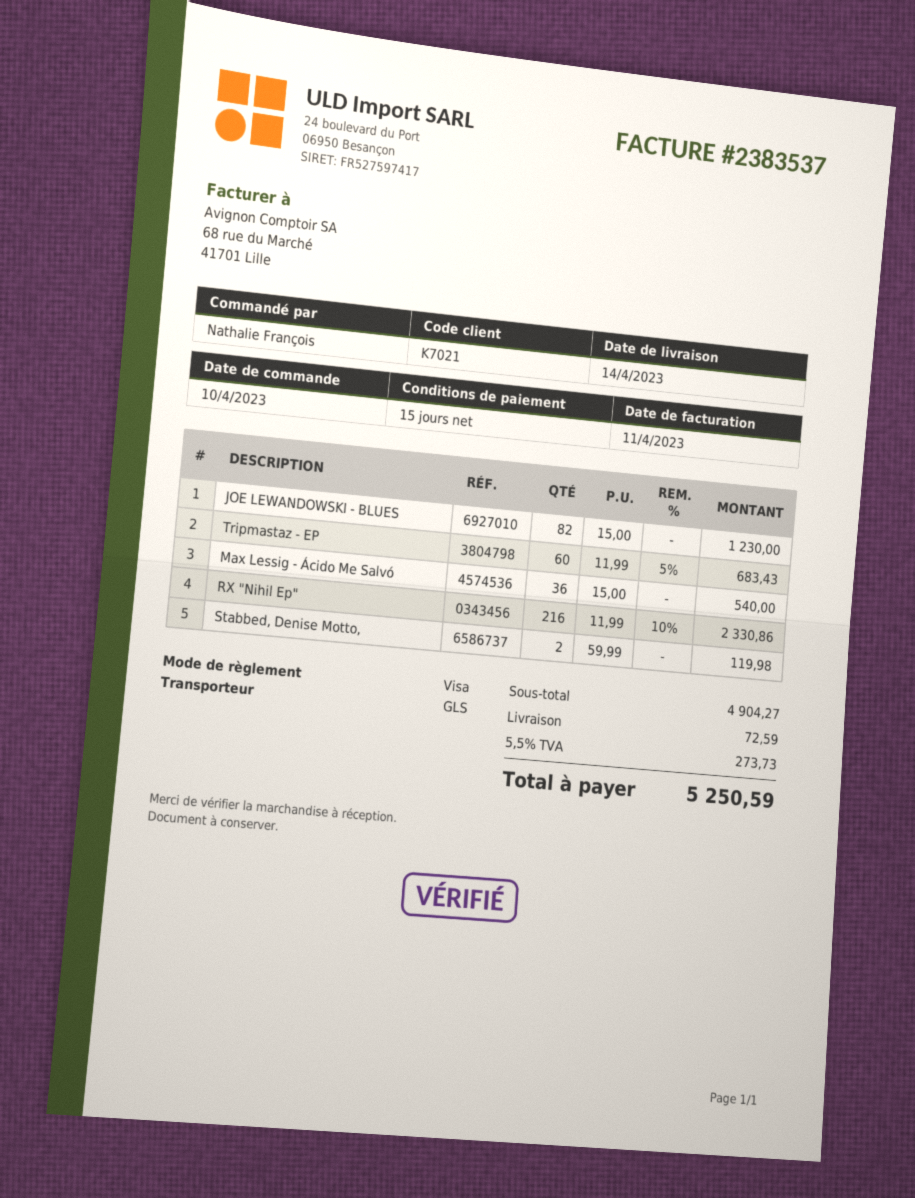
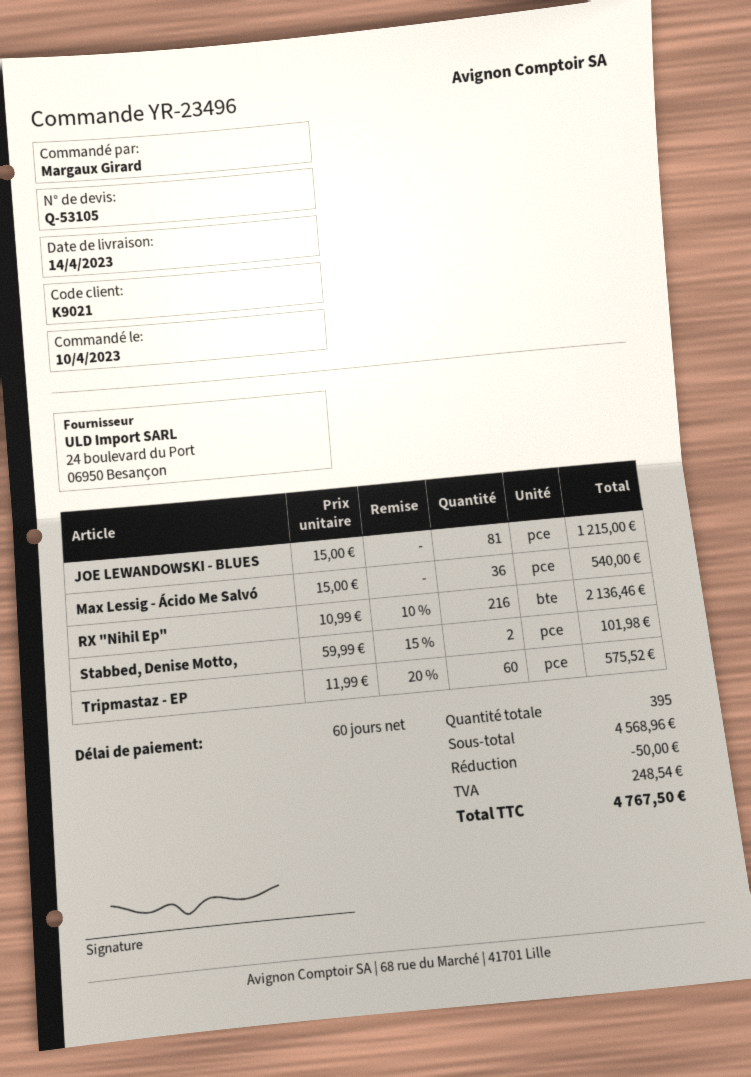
payment terms: 15 days -> 60 days
customer number: K7021 -> K9021
ordered by: Nathalie François -> Margaux Girard
JOE LEWANDOWSKI - BLUES: 82 x 15.00 = 1230.00 -> 81 x 15.00 = 1215.00
Tripmastaz - EP: 60 x 11.99 - 5% = 683.43 -> 60 x 11.99 - 20% = 575.52
RX "Nihil Ep": 216 x 11.99 - 10% = 2330.86 -> 216 x 10.99 - 10% = 2136.46
Stabbed, Denise Motto,: 2 x 59.99 = 119.98 -> 2 x 59.99 - 15% = 101.98
subtotal: 4904.27 -> 4568.96
discount: none -> 50.00
shipping: 72.59 -> none
tax: 273.73 -> 248.54
total: 5250.59 -> 4767.50

